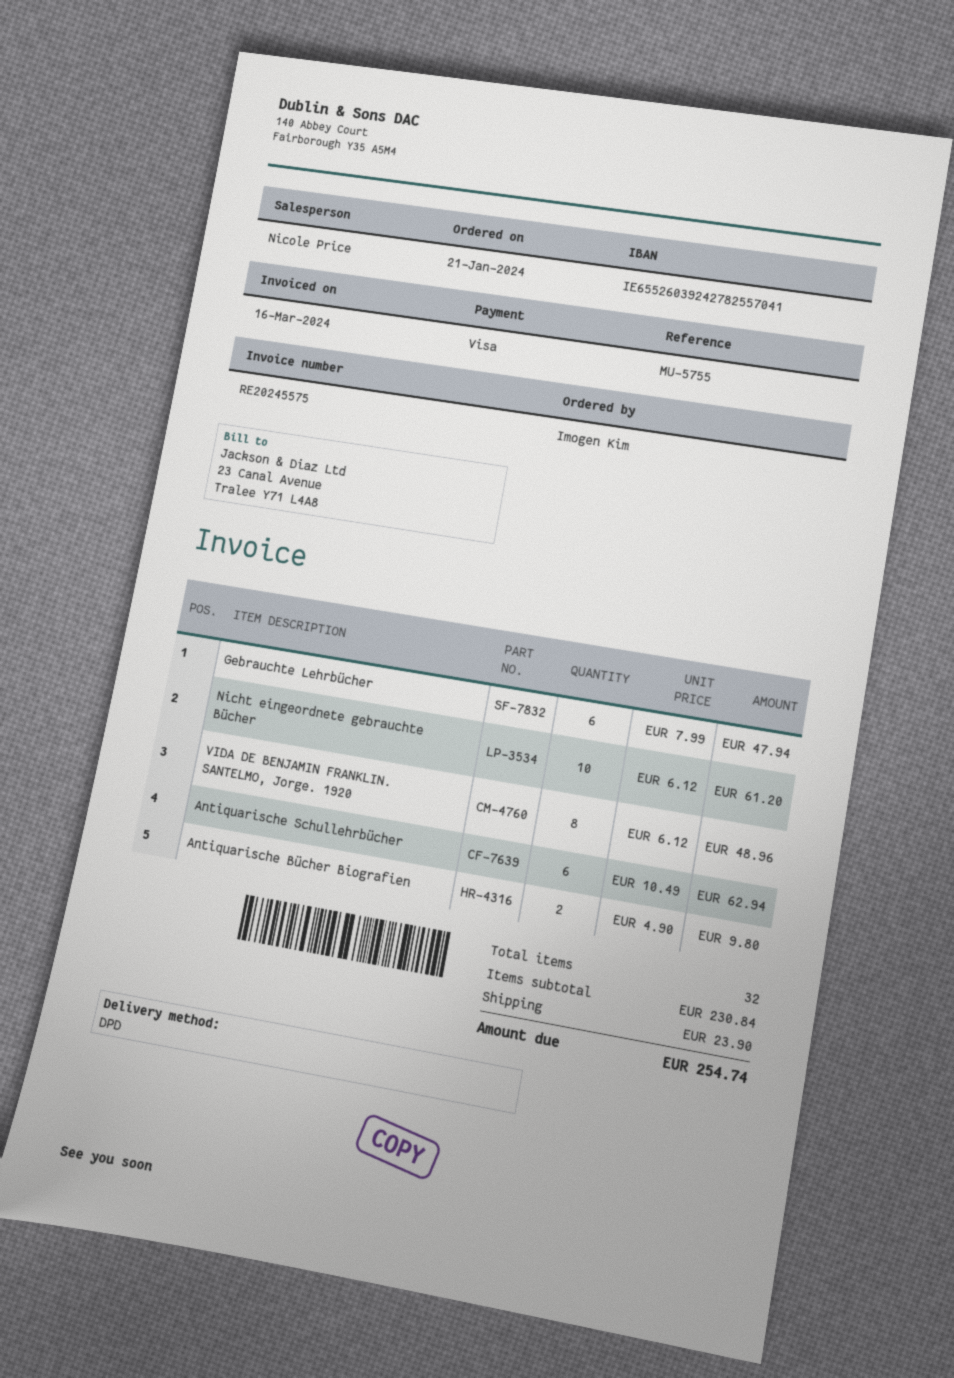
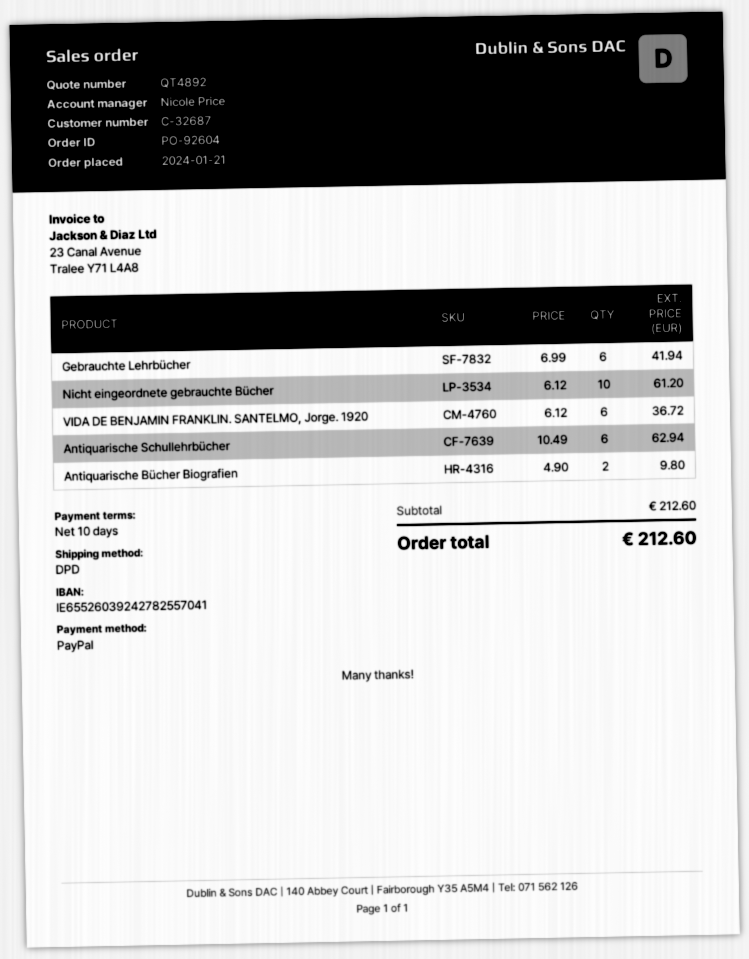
payment method: Visa -> PayPal
Gebrauchte Lehrbücher: 6 x 7.99 = 47.94 -> 6 x 6.99 = 41.94
VIDA DE BENJAMIN FRANKLIN. SANTELMO, Jorge. 1920: 8 x 6.12 = 48.96 -> 6 x 6.12 = 36.72
subtotal: 230.84 -> 212.60
shipping: 23.90 -> none
total: 254.74 -> 212.60

